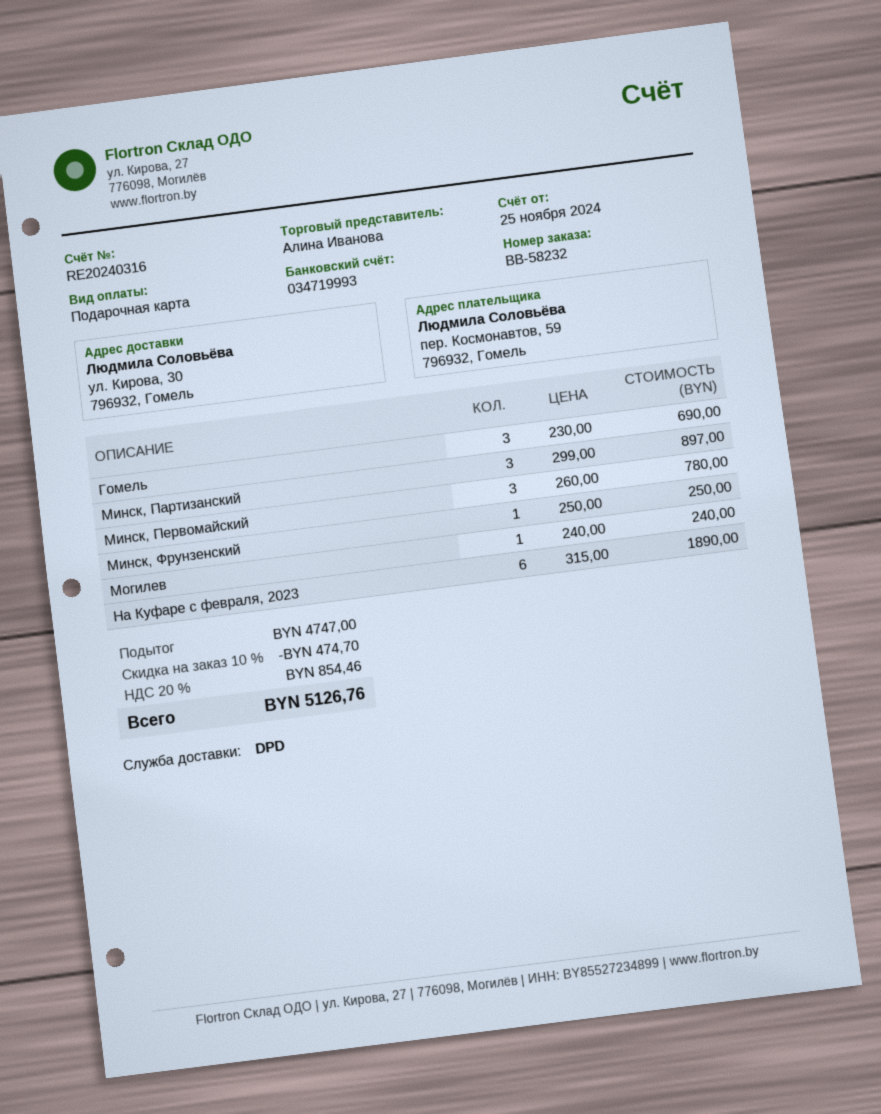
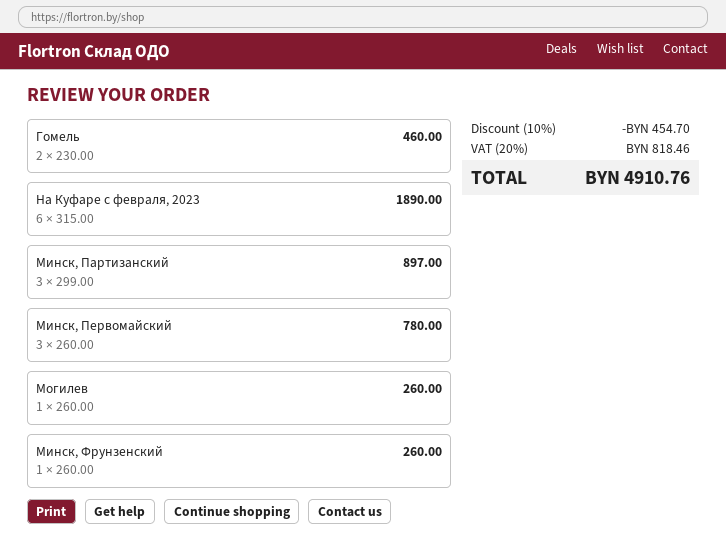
Гомель: 3 x 230.00 = 690.00 -> 2 x 230.00 = 460.00
Минск, Фрунзенский: 1 x 250.00 = 250.00 -> 1 x 260.00 = 260.00
Могилев: 1 x 240.00 = 240.00 -> 1 x 260.00 = 260.00
discount: 10% = 474.70 -> 10% = 454.70
tax: 20% = 854.46 -> 20% = 818.46
total: 5126.76 -> 4910.76

